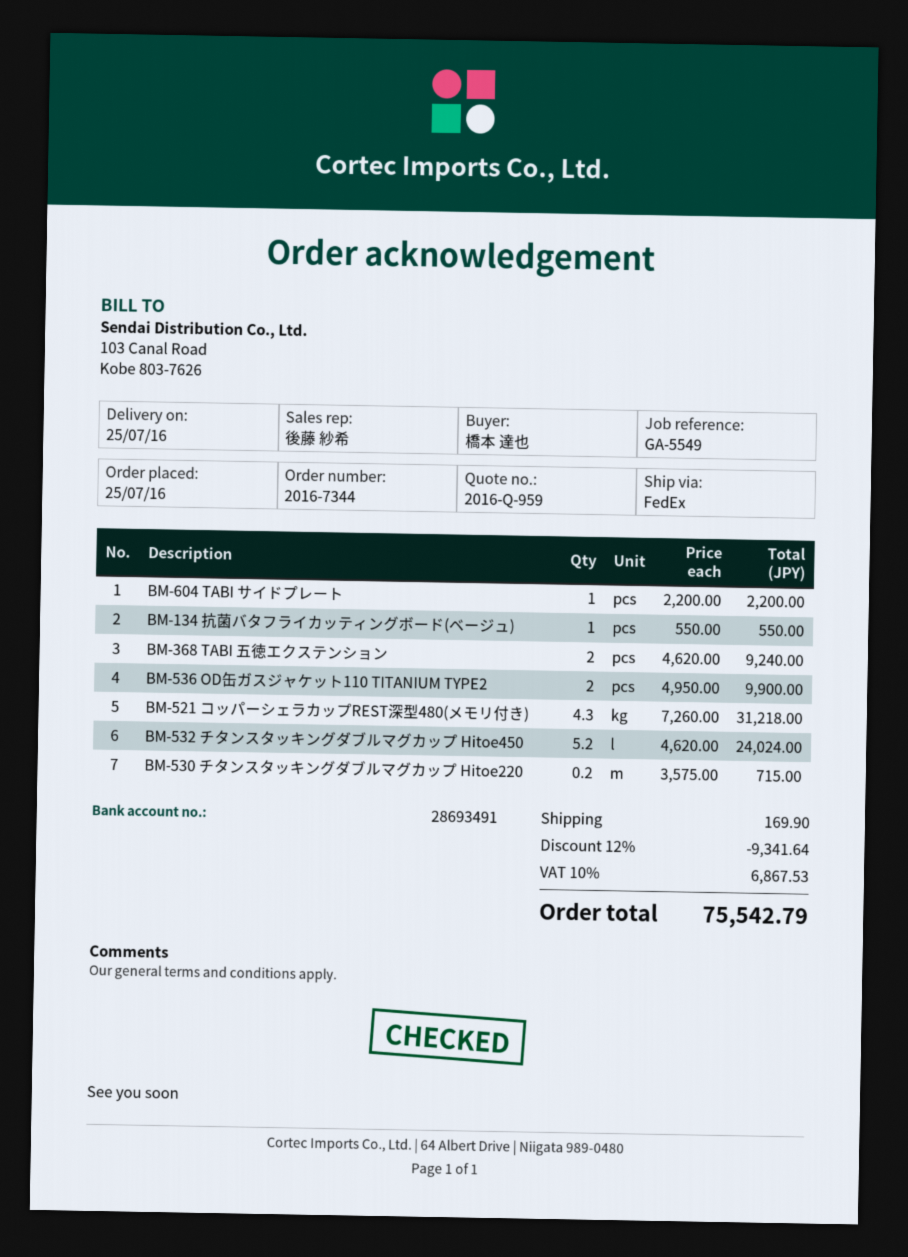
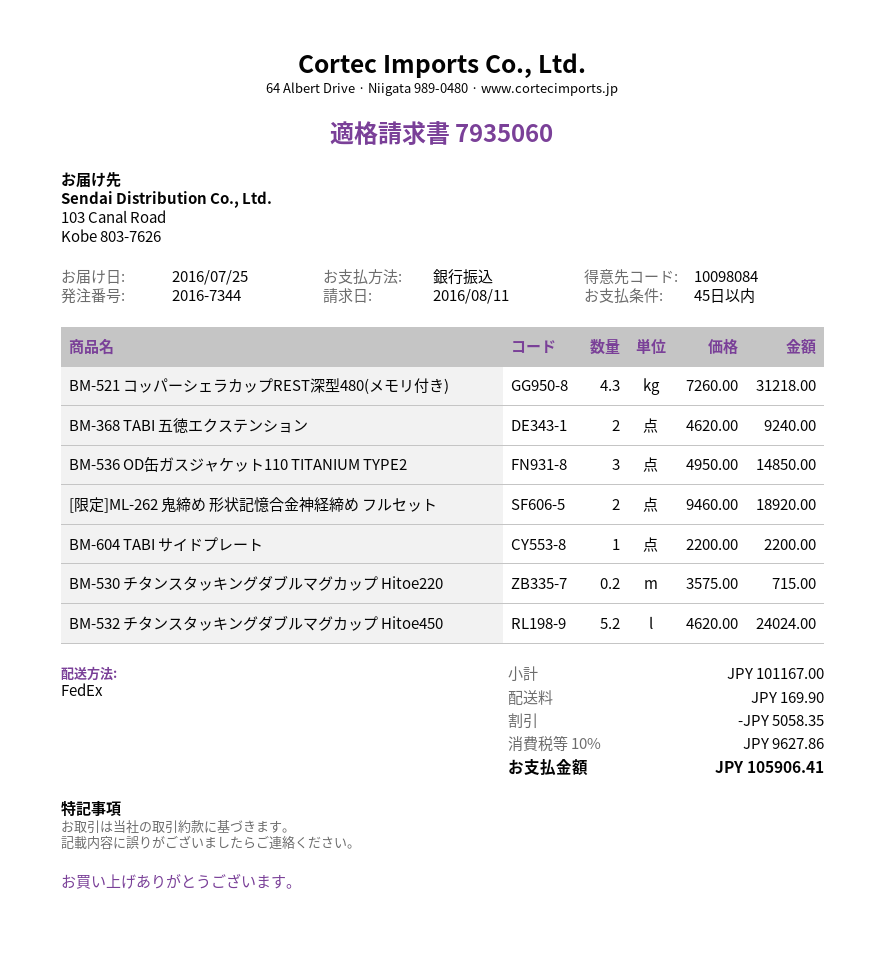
BM-134 抗菌バタフライカッティングボード(ベージュ): 1 x 550.00 = 550.00 -> none
BM-536 OD缶ガスジャケット110 TITANIUM TYPE2: 2 x 4950.00 = 9900.00 -> 3 x 4950.00 = 14850.00
[限定]ML-262 鬼締め 形状記憶合金神経締め フルセット: none -> 2 x 9460.00 = 18920.00
discount: 9341.64 -> 5058.35
tax: 10% = 6867.53 -> 10% = 9627.86
total: 75542.79 -> 105906.41

